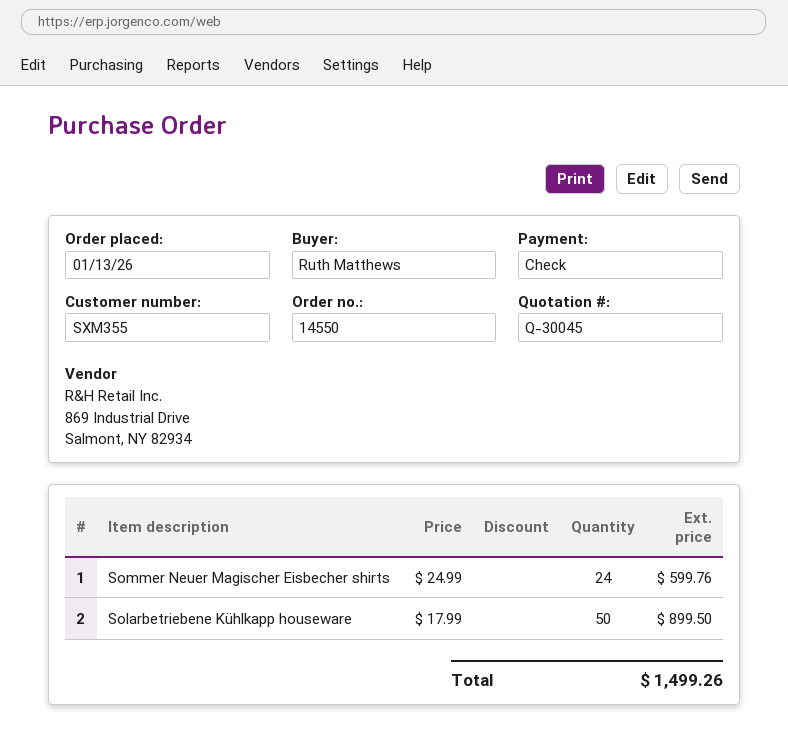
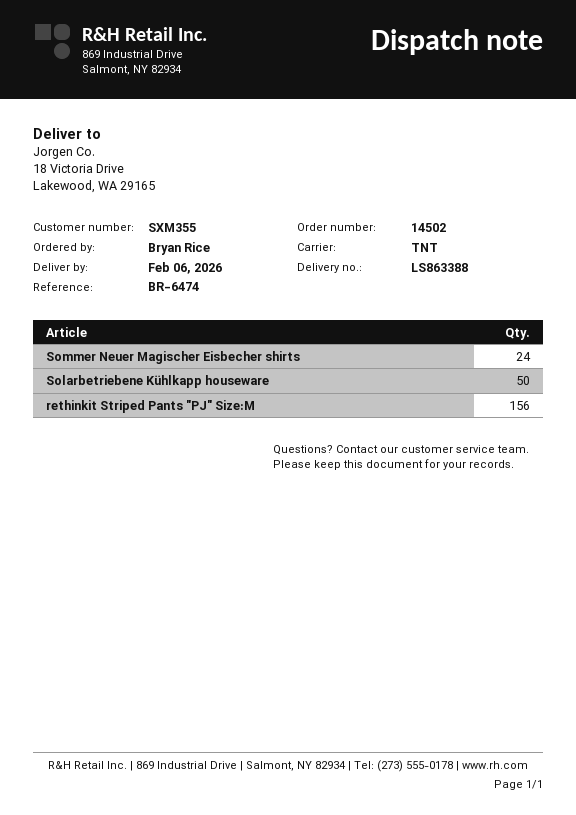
order number: 14550 -> 14502
ordered by: Ruth Matthews -> Bryan Rice
rethinkit Striped Pants "PJ" Size:M: none -> 156

